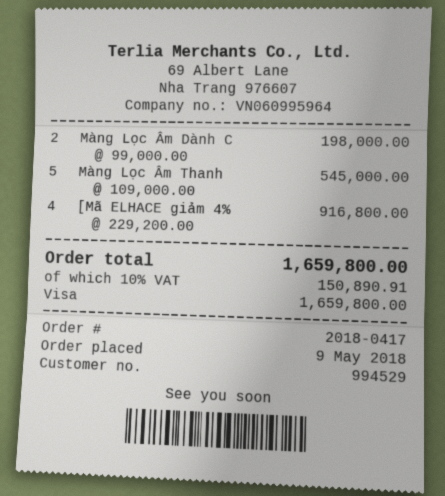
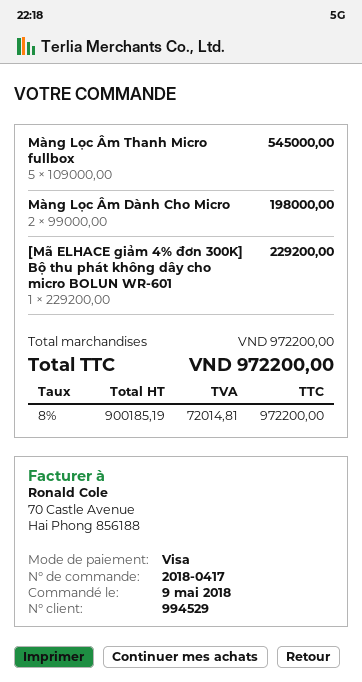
[Mã ELHACE giảm 4%: 4 x 229200.00 = 916800.00 -> 1 x 229200.00 = 229200.00
tax: 10% = 150890.91 -> 8% = 72014.81
total: 1659800.00 -> 972200.00

